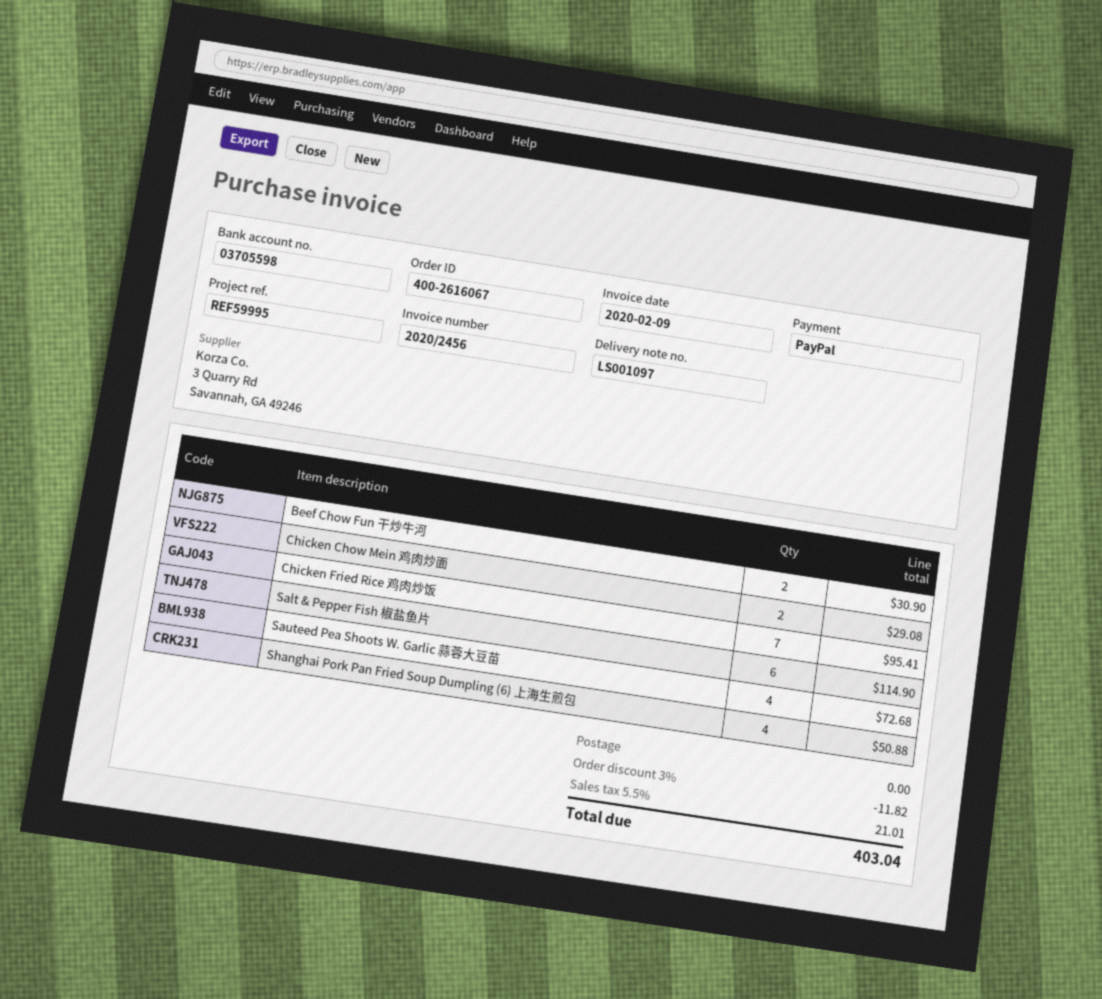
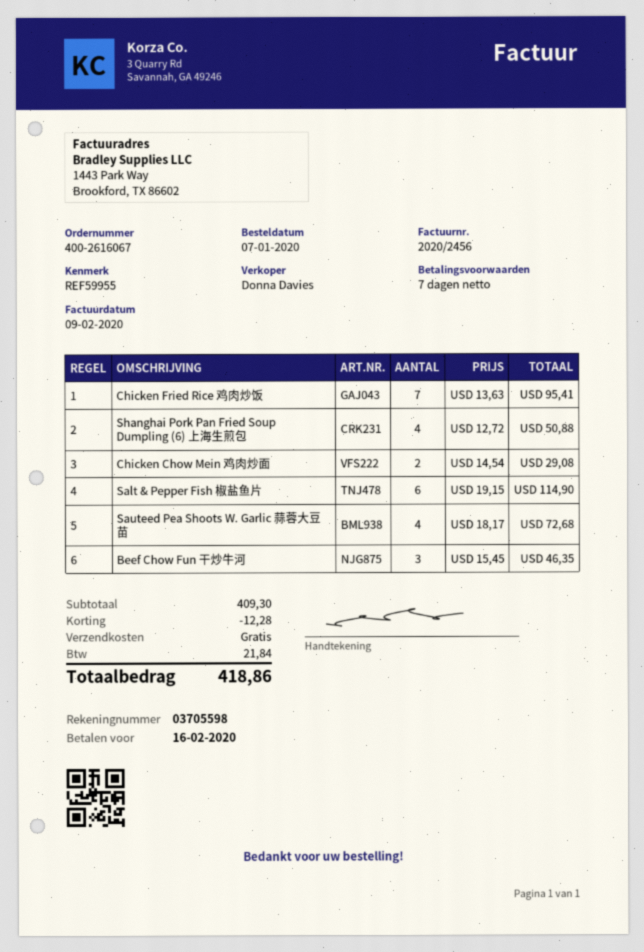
reference: REF59995 -> REF59955
Beef Chow Fun 干炒牛河: 2 for 30.90 -> 3 for 46.35
discount: 11.82 -> 12.28
tax: 21.01 -> 21.84
total: 403.04 -> 418.86

